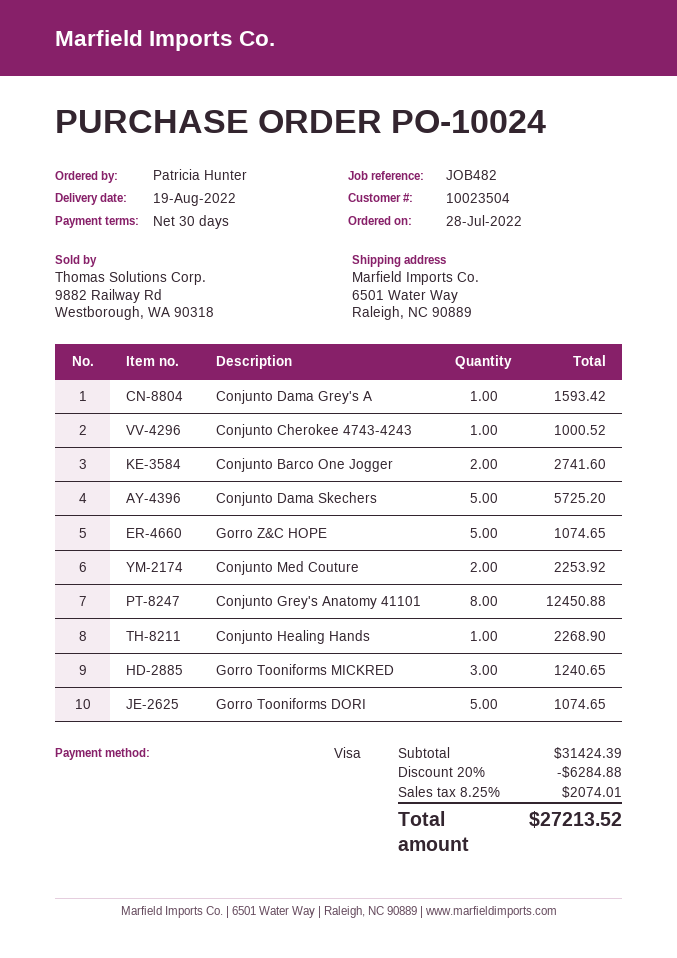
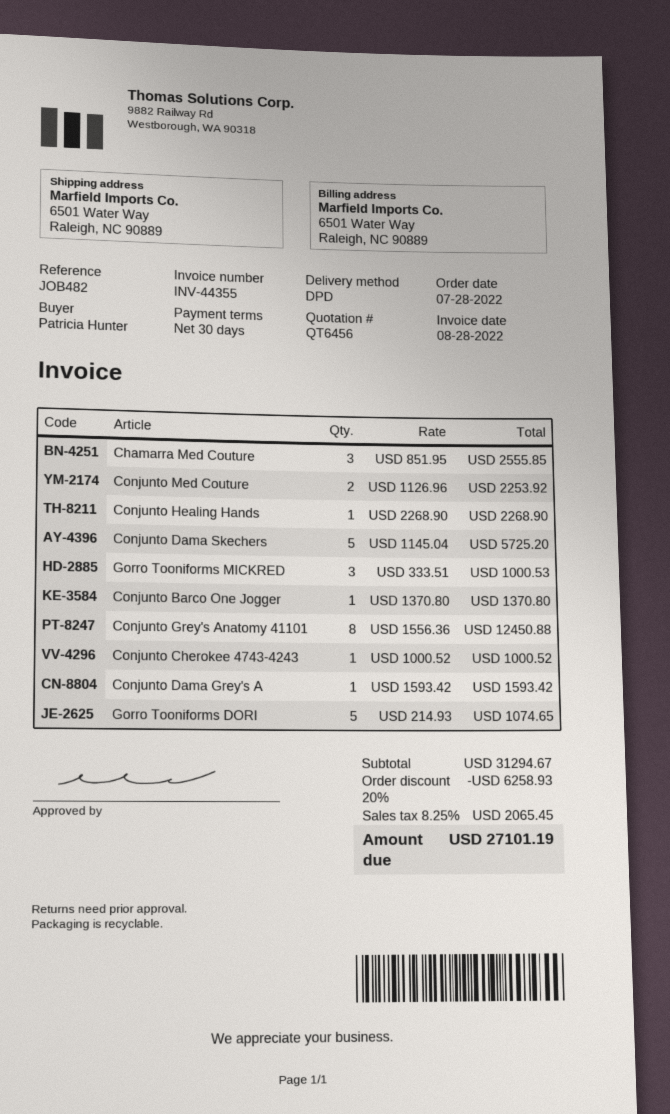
Conjunto Barco One Jogger: 2 for 2741.60 -> 1 for 1370.80
Gorro Z&C HOPE: 5 for 1074.65 -> none
Gorro Tooniforms MICKRED: 3 for 1240.65 -> 3 for 1000.53
Chamarra Med Couture: none -> 3 for 2555.85
subtotal: 31424.39 -> 31294.67
discount: 20% = 6284.88 -> 20% = 6258.93
tax: 8.25% = 2074.01 -> 8.25% = 2065.45
total: 27213.52 -> 27101.19

